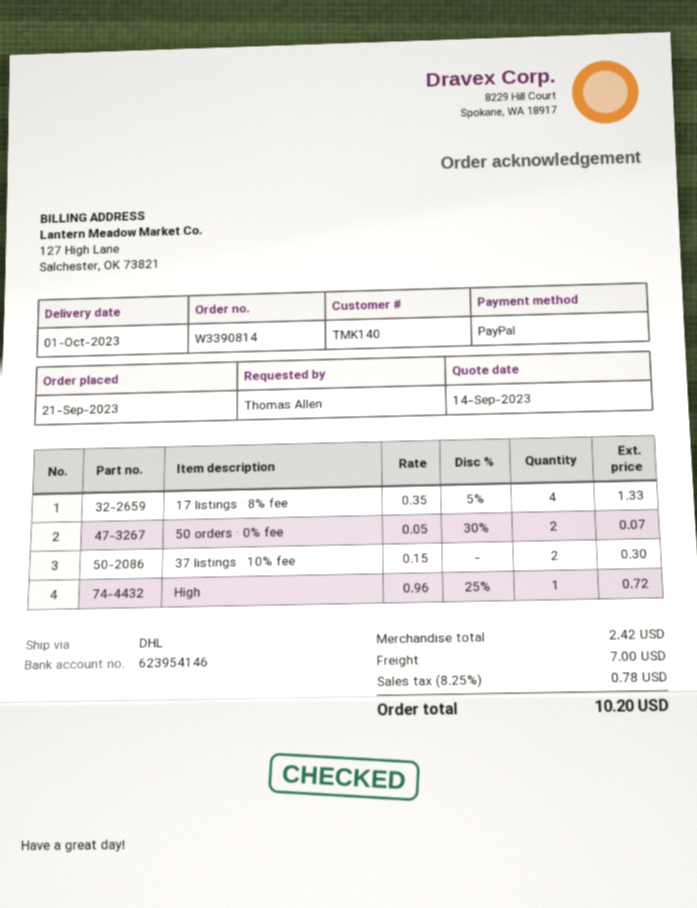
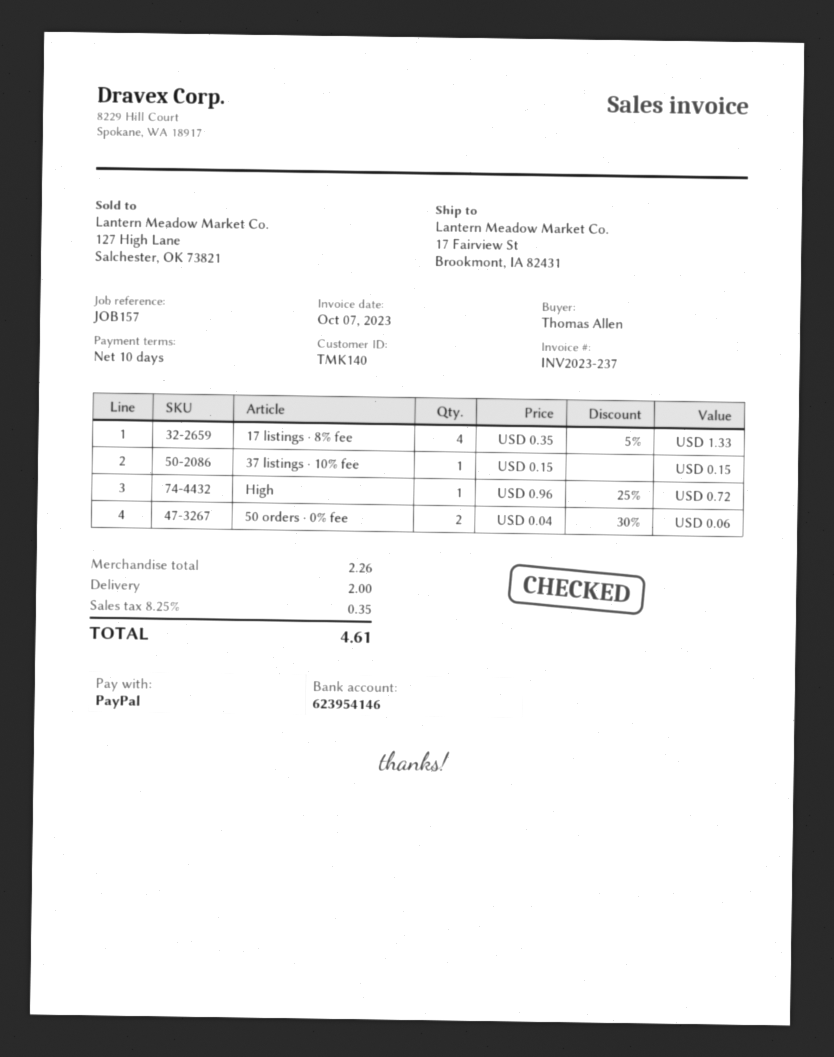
50 orders · 0% fee: 2 x 0.05 - 30% = 0.07 -> 2 x 0.04 - 30% = 0.06
37 listings · 10% fee: 2 x 0.15 = 0.30 -> 1 x 0.15 = 0.15
subtotal: 2.42 -> 2.26
shipping: 7.00 -> 2.00
tax: 8.25% = 0.78 -> 8.25% = 0.35
total: 10.20 -> 4.61

